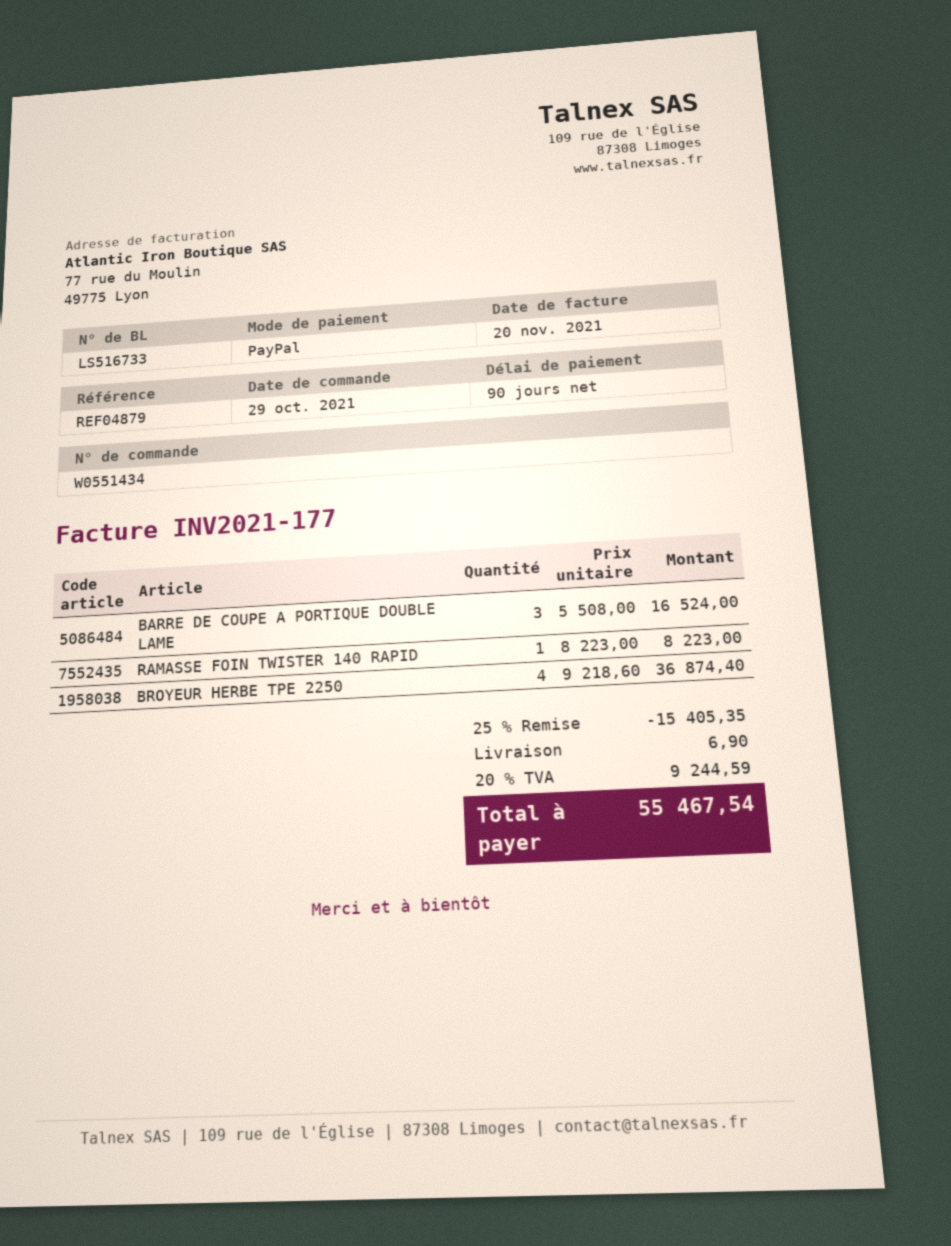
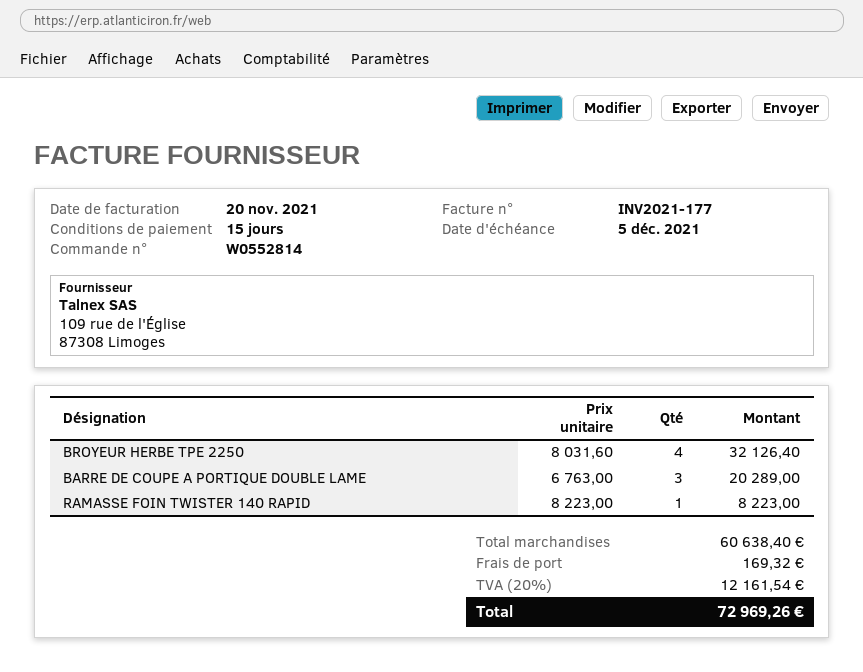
order number: W0551434 -> W0552814
payment terms: 90 days -> 15 days
BARRE DE COUPE A PORTIQUE DOUBLE LAME: 3 x 5508.00 = 16524.00 -> 3 x 6763.00 = 20289.00
BROYEUR HERBE TPE 2250: 4 x 9218.60 = 36874.40 -> 4 x 8031.60 = 32126.40
discount: 25% = 15405.35 -> none
shipping: 6.90 -> 169.32
tax: 20% = 9244.59 -> 20% = 12161.54
total: 55467.54 -> 72969.26

